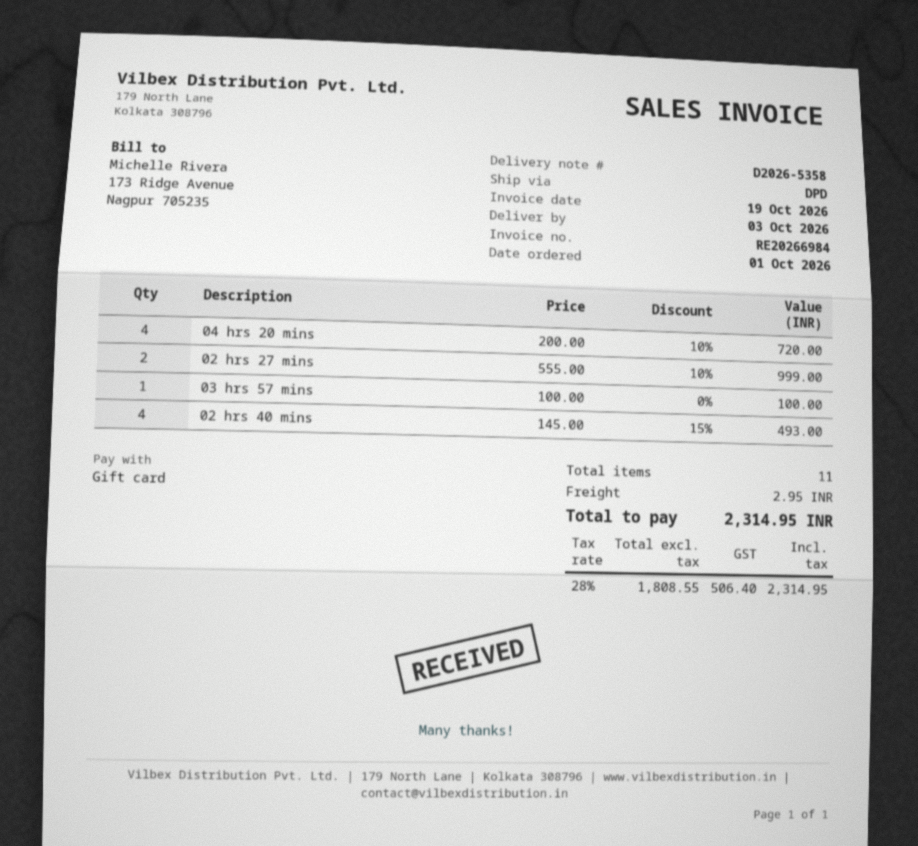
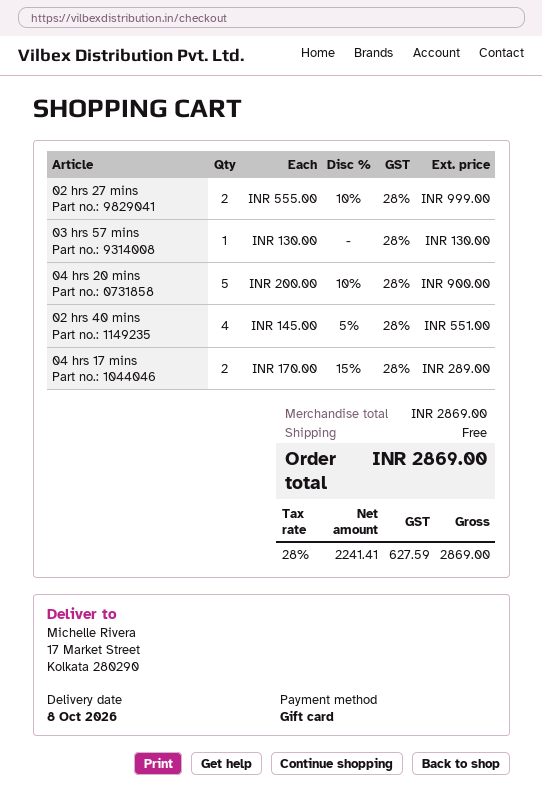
delivery date: 2026-10-03 -> 2026-10-08
04 hrs 20 mins: 4 x 200.00 - 10% = 720.00 -> 5 x 200.00 - 10% = 900.00
03 hrs 57 mins: 1 x 100.00 = 100.00 -> 1 x 130.00 = 130.00
02 hrs 40 mins: 4 x 145.00 - 15% = 493.00 -> 4 x 145.00 - 5% = 551.00
04 hrs 17 mins: none -> 2 x 170.00 - 15% = 289.00
shipping: 2.95 -> 0.00
net: 1808.55 -> 2241.41
tax: 28% = 506.40 -> 28% = 627.59
total: 2314.95 -> 2869.00

